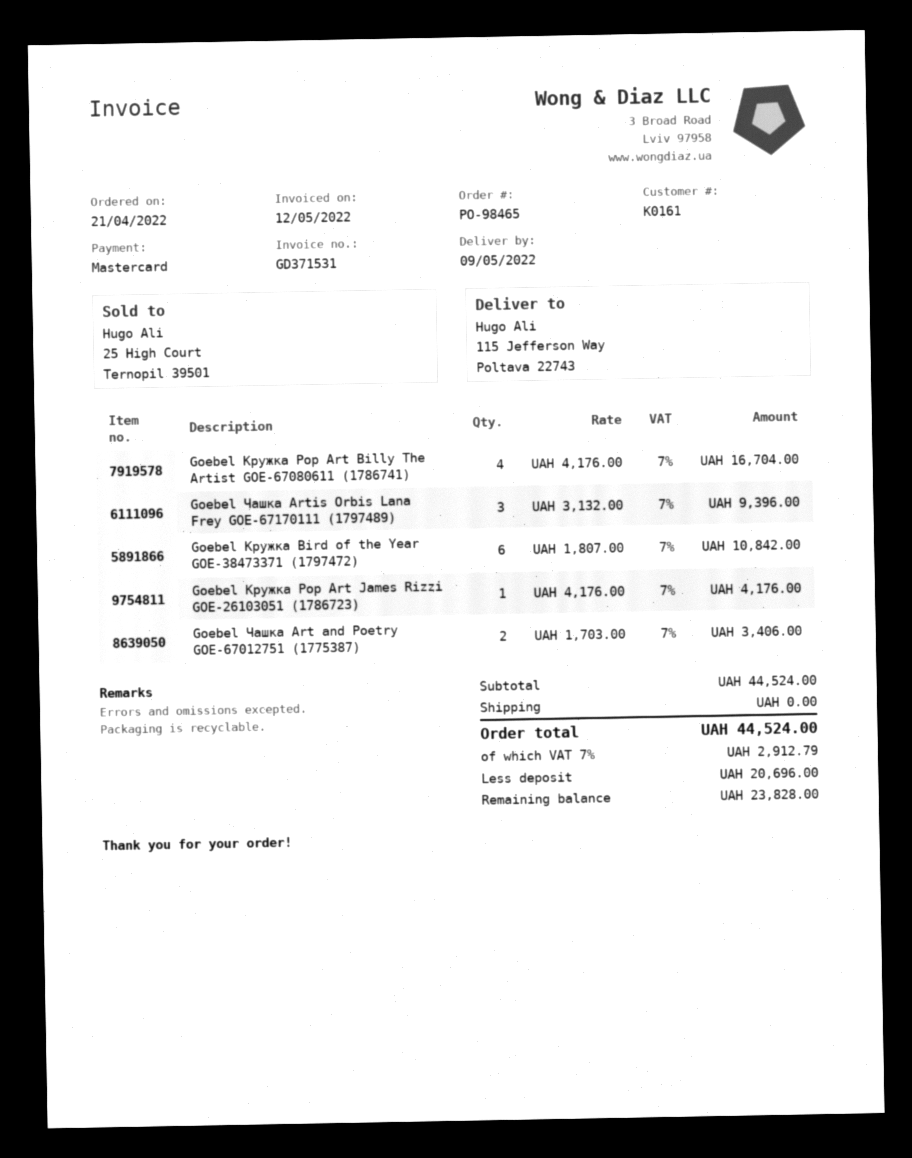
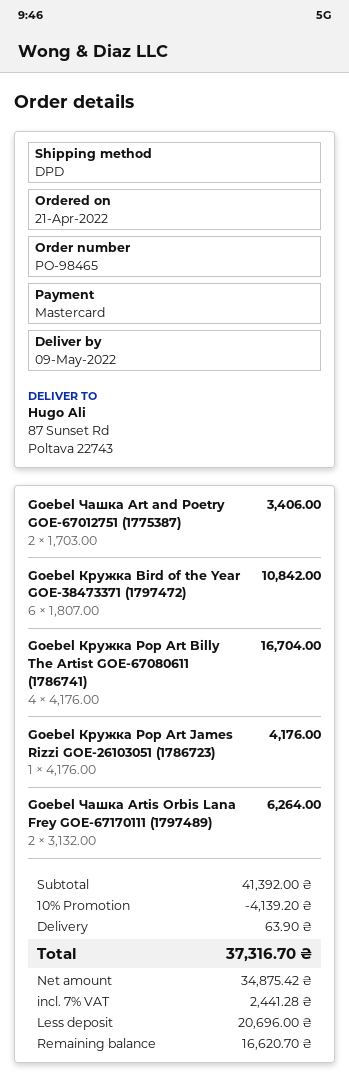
ship to: 115 Jefferson Way, Poltava 22743 -> 87 Sunset Rd, Poltava 22743
Goebel Чашка Artis Orbis Lana Frey GOE-67170111 (1797489): 3 x 3132.00 = 9396.00 -> 2 x 3132.00 = 6264.00
subtotal: 44524.00 -> 41392.00
discount: none -> 10% = 4139.20
shipping: 0.00 -> 63.90
tax: 7% = 2912.79 -> 7% = 2441.28
total: 44524.00 -> 37316.70
balance: 23828.00 -> 16620.70

